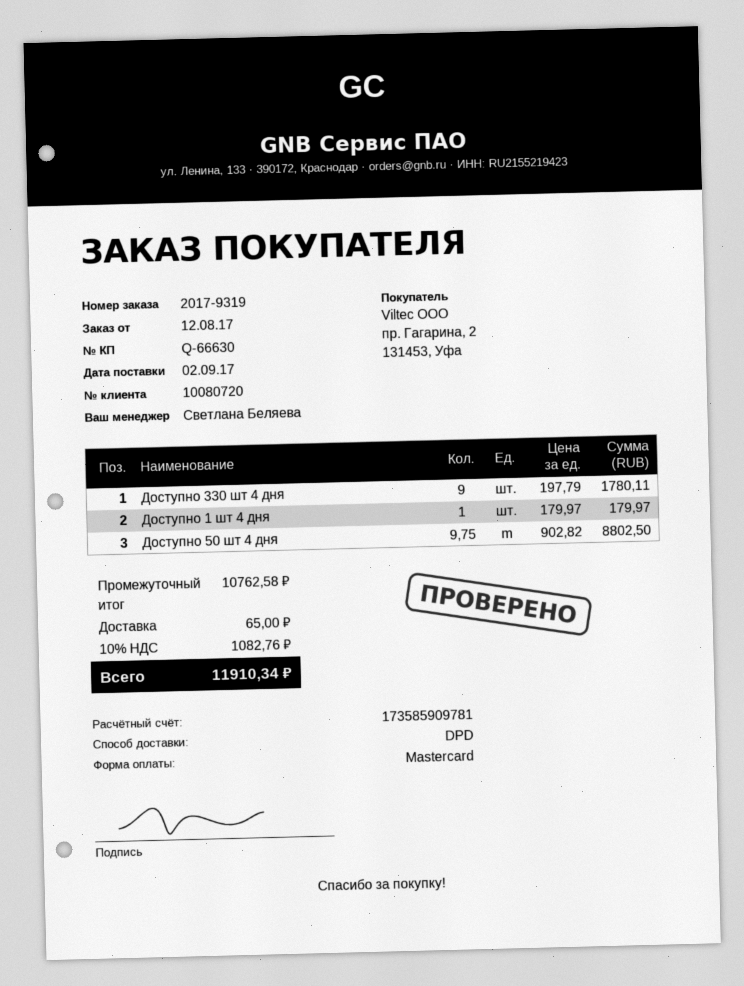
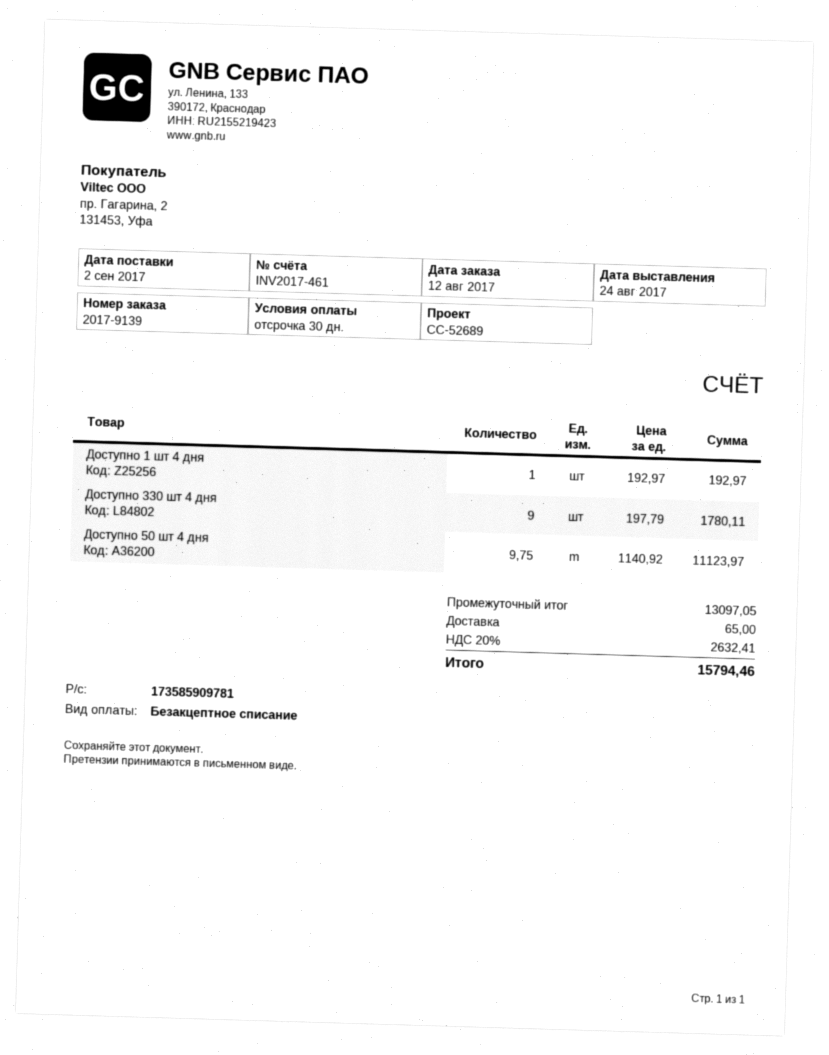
order number: 2017-9319 -> 2017-9139
payment method: Mastercard -> direct debit
Доступно 1 шт 4 дня: 1 x 179.97 = 179.97 -> 1 x 192.97 = 192.97
Доступно 50 шт 4 дня: 9.75 x 902.82 = 8802.50 -> 9.75 x 1140.92 = 11123.97
subtotal: 10762.58 -> 13097.05
tax: 10% = 1082.76 -> 20% = 2632.41
total: 11910.34 -> 15794.46

